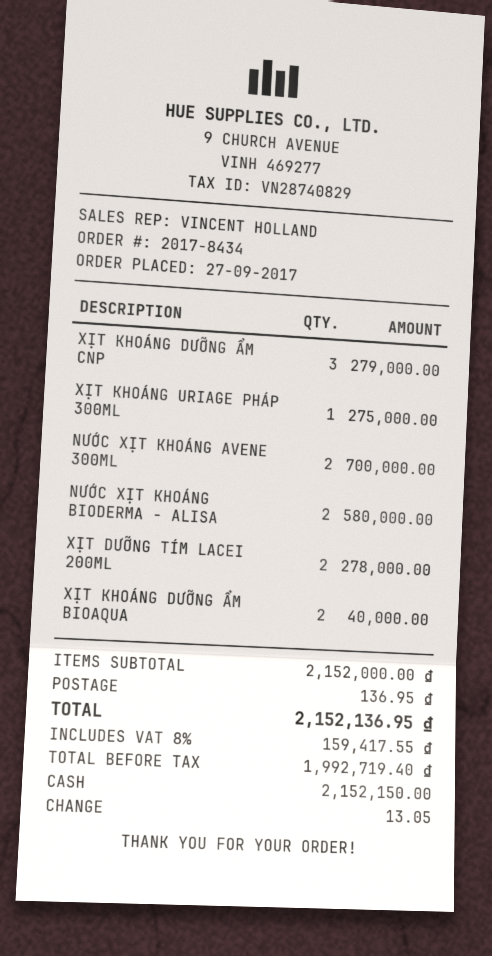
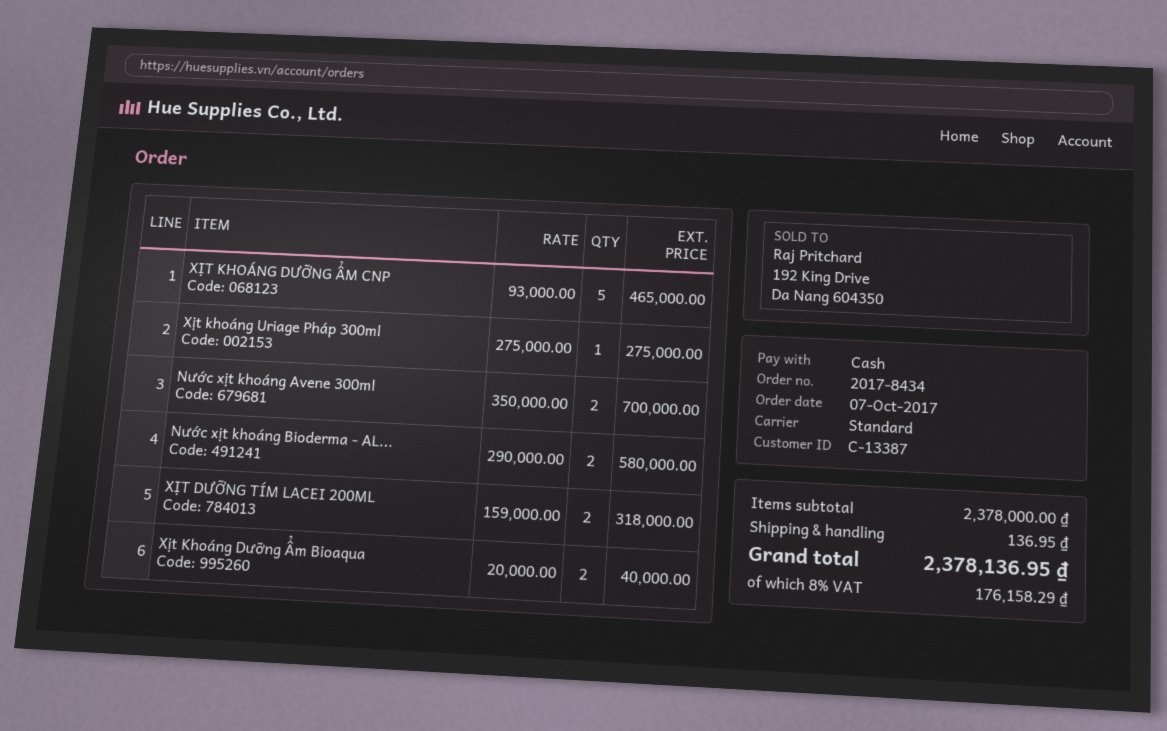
order date: 2017-09-27 -> 2017-10-07
XỊT KHOÁNG DƯỠNG ẨM CNP: 3 for 279000.00 -> 5 for 465000.00
XỊT DƯỠNG TÍM LACEI 200ML: 2 for 278000.00 -> 2 for 318000.00
subtotal: 2152000.00 -> 2378000.00
tax: 8% = 159417.55 -> 8% = 176158.29
total: 2152136.95 -> 2378136.95

